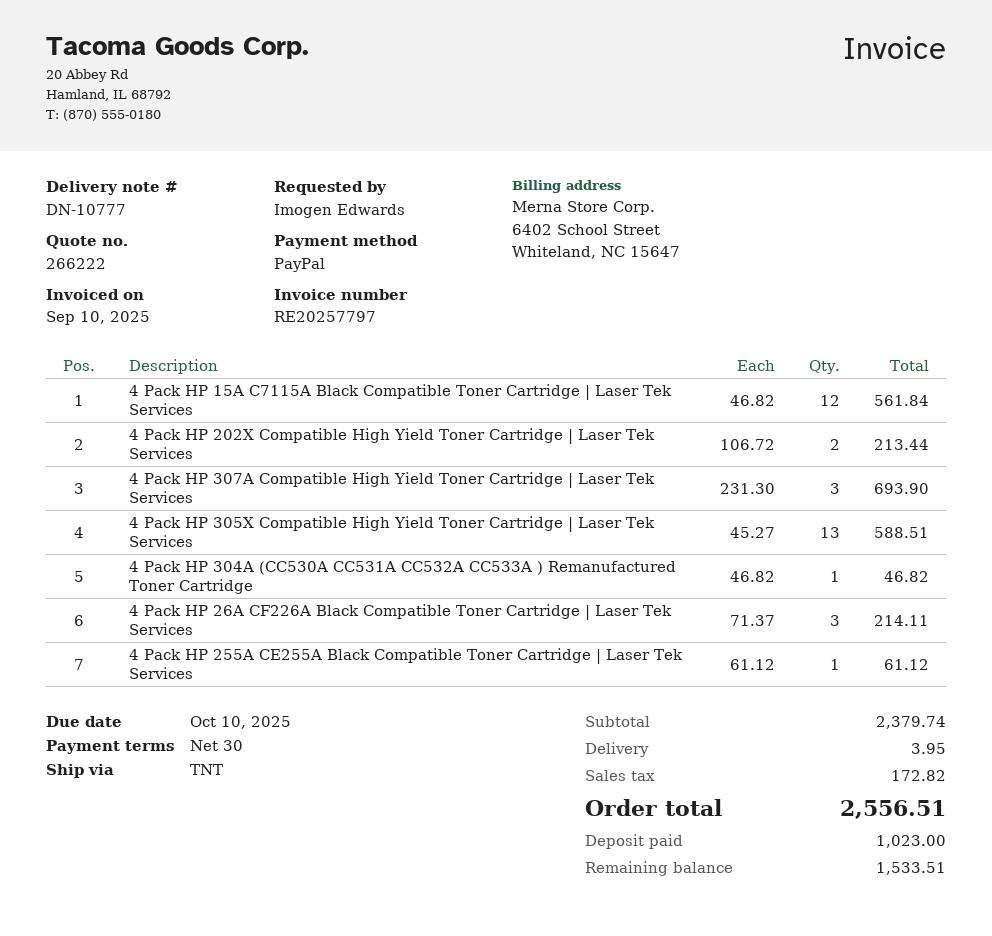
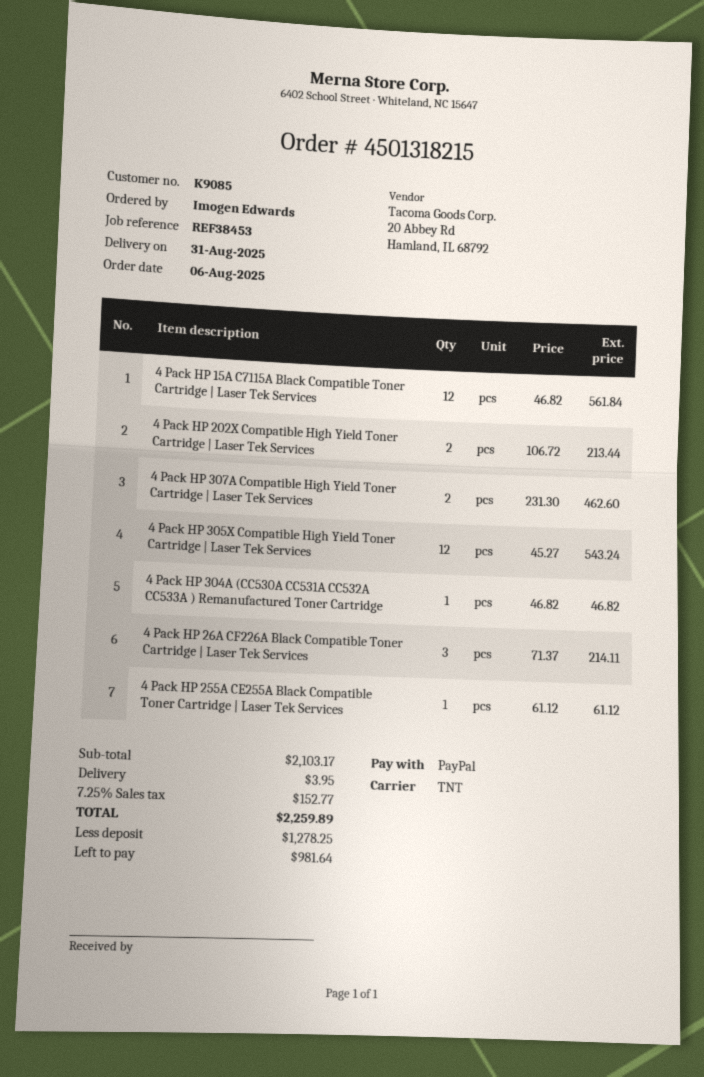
4 Pack HP 307A Compatible High Yield Toner Cartridge | Laser Tek Services: 3 x 231.30 = 693.90 -> 2 x 231.30 = 462.60
4 Pack HP 305X Compatible High Yield Toner Cartridge | Laser Tek Services: 13 x 45.27 = 588.51 -> 12 x 45.27 = 543.24
subtotal: 2379.74 -> 2103.17
tax: 172.82 -> 152.77
total: 2556.51 -> 2259.89
deposit: 1023.00 -> 1278.25
balance: 1533.51 -> 981.64

